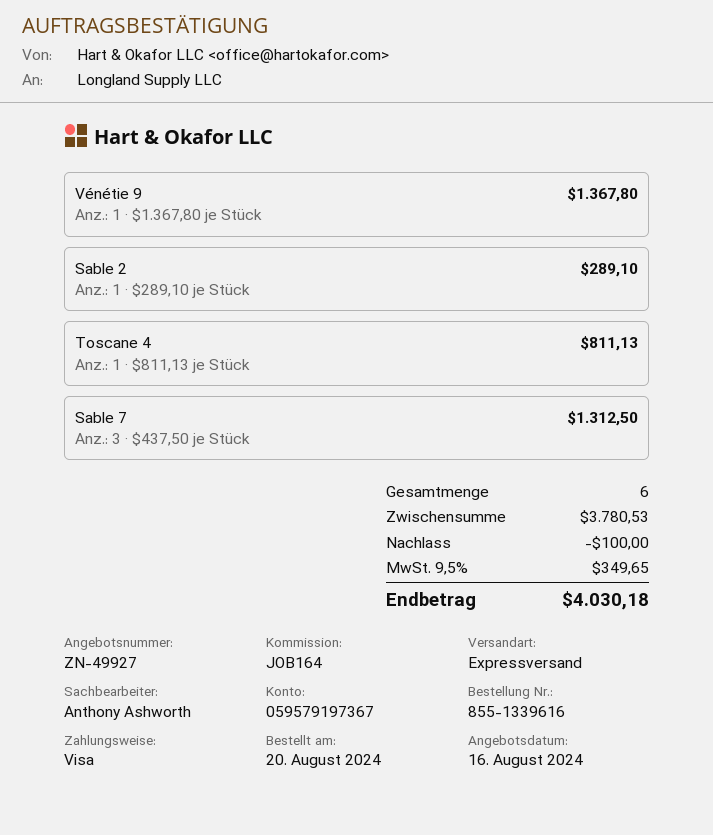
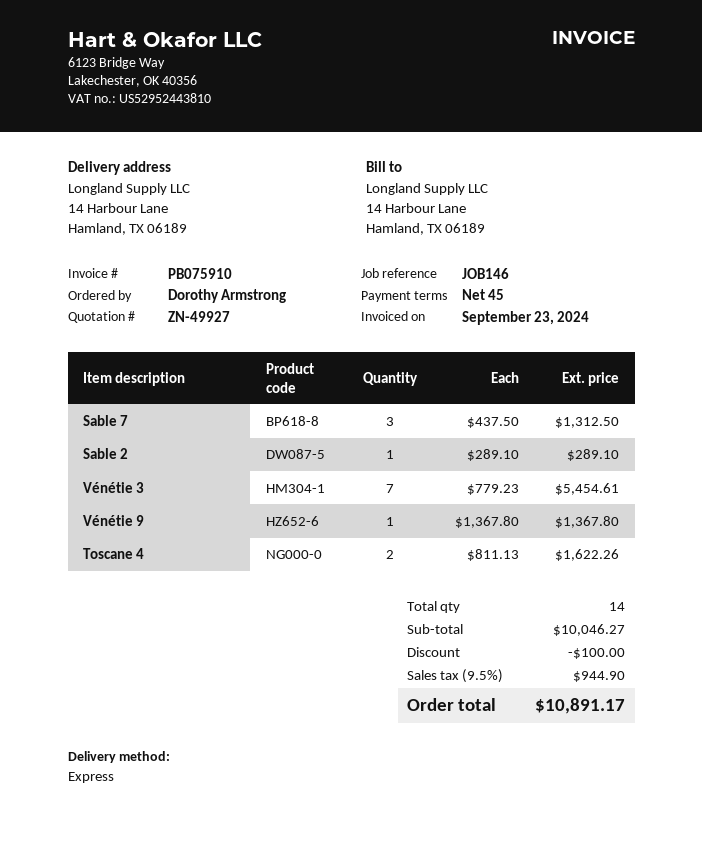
reference: JOB164 -> JOB146
Toscane 4: 1 x 811.13 = 811.13 -> 2 x 811.13 = 1622.26
Vénétie 3: none -> 7 x 779.23 = 5454.61
total quantity: 6 -> 14
subtotal: 3780.53 -> 10046.27
tax: 9.5% = 349.65 -> 9.5% = 944.90
total: 4030.18 -> 10891.17

